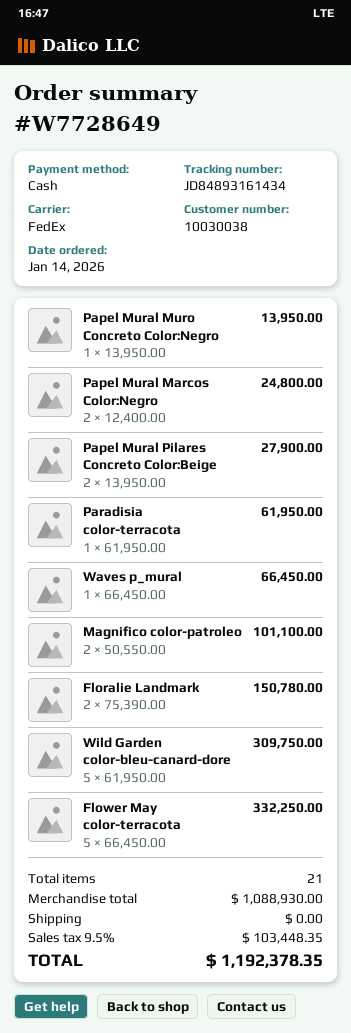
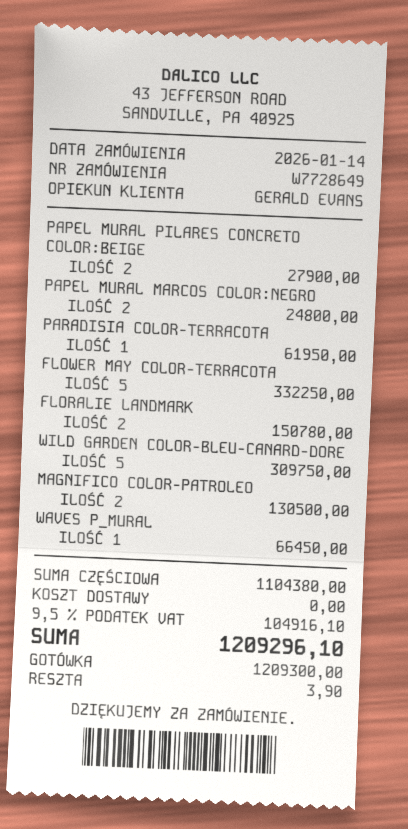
Papel Mural Muro Concreto Color:Negro: 1 for 13950.00 -> none
Magnifico color-patroleo: 2 for 101100.00 -> 2 for 130500.00
subtotal: 1088930.00 -> 1104380.00
tax: 9.5% = 103448.35 -> 9.5% = 104916.10
total: 1192378.35 -> 1209296.10

